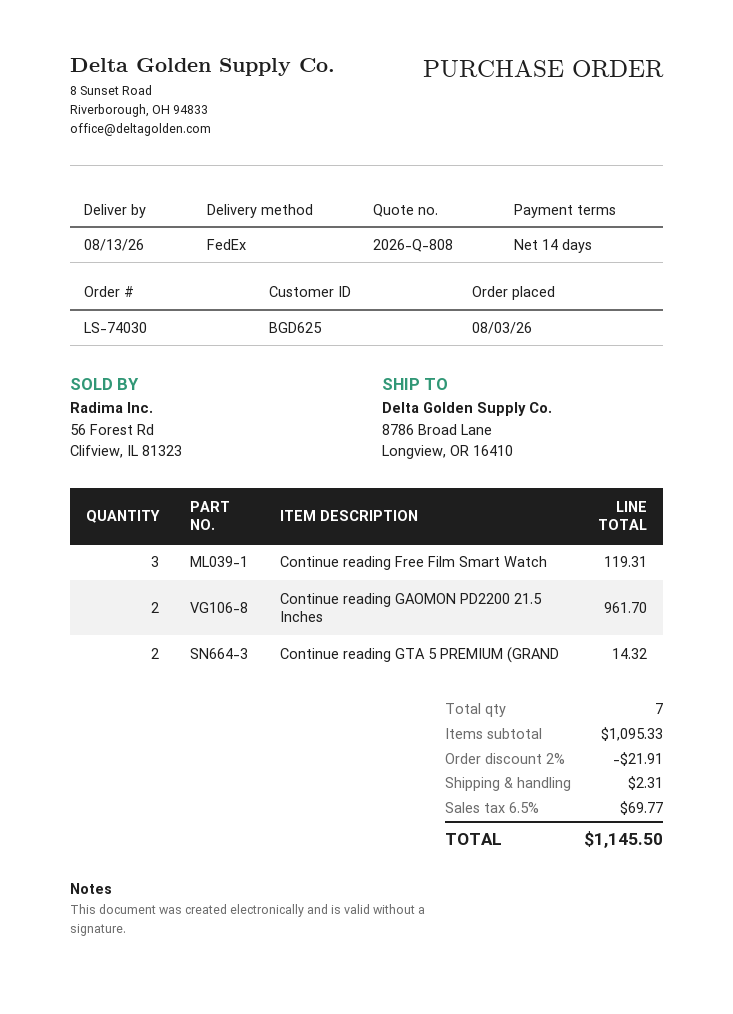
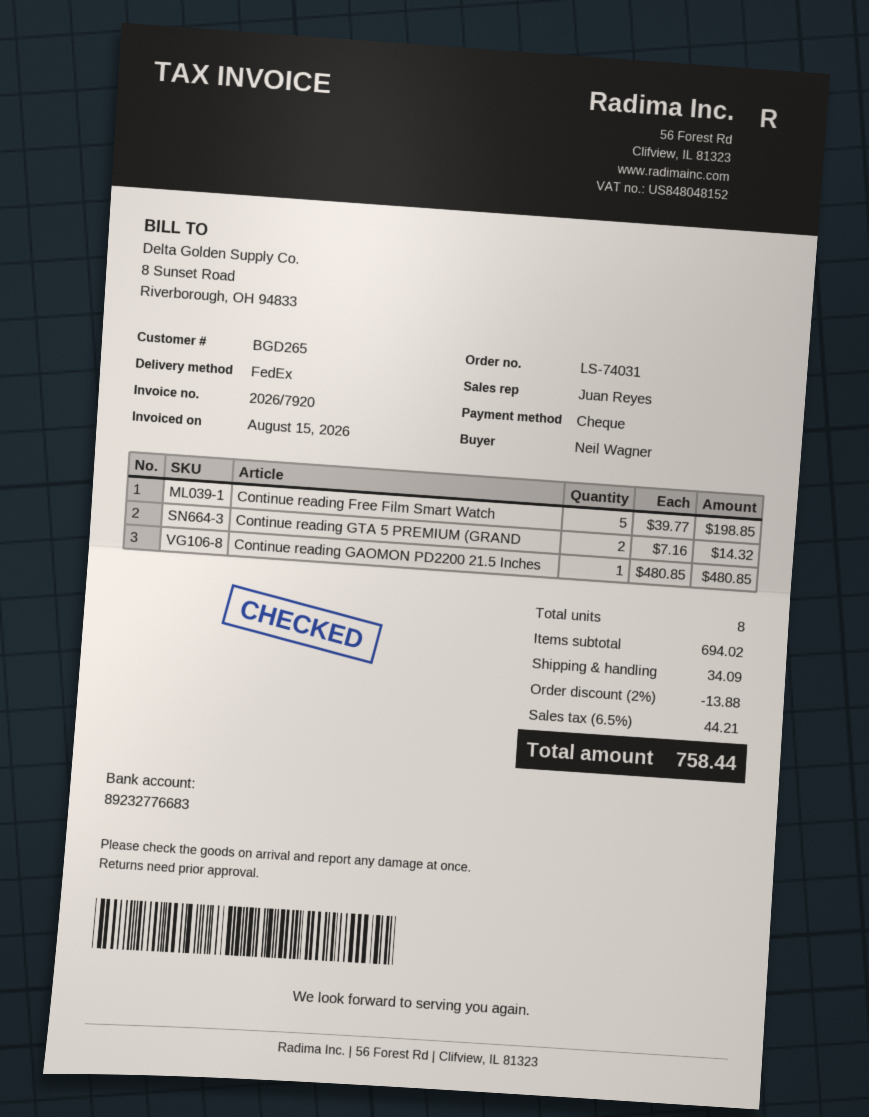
order number: LS-74030 -> LS-74031
customer number: BGD625 -> BGD265
Continue reading Free Film Smart Watch: 3 for 119.31 -> 5 for 198.85
Continue reading GAOMON PD2200 21.5 Inches: 2 for 961.70 -> 1 for 480.85
total quantity: 7 -> 8
subtotal: 1095.33 -> 694.02
discount: 2% = 21.91 -> 2% = 13.88
shipping: 2.31 -> 34.09
tax: 6.5% = 69.77 -> 6.5% = 44.21
total: 1145.50 -> 758.44

